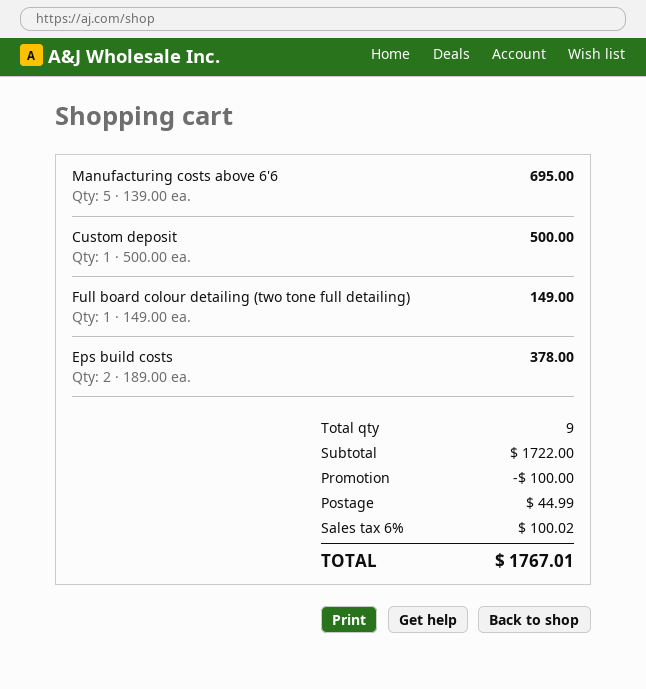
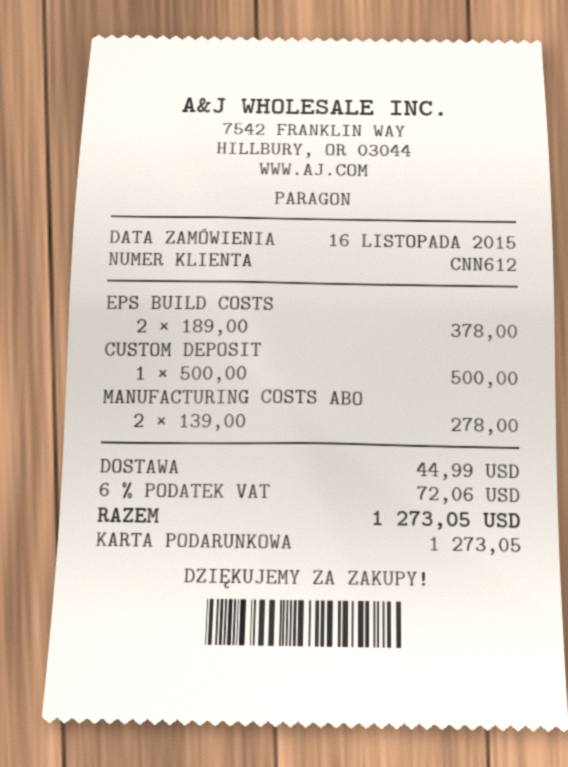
Manufacturing costs above 6'6: 5 x 139.00 = 695.00 -> 2 x 139.00 = 278.00
Full board colour detailing (two tone full detailing): 1 x 149.00 = 149.00 -> none
discount: 100.00 -> none
tax: 6% = 100.02 -> 6% = 72.06
total: 1767.01 -> 1273.05

